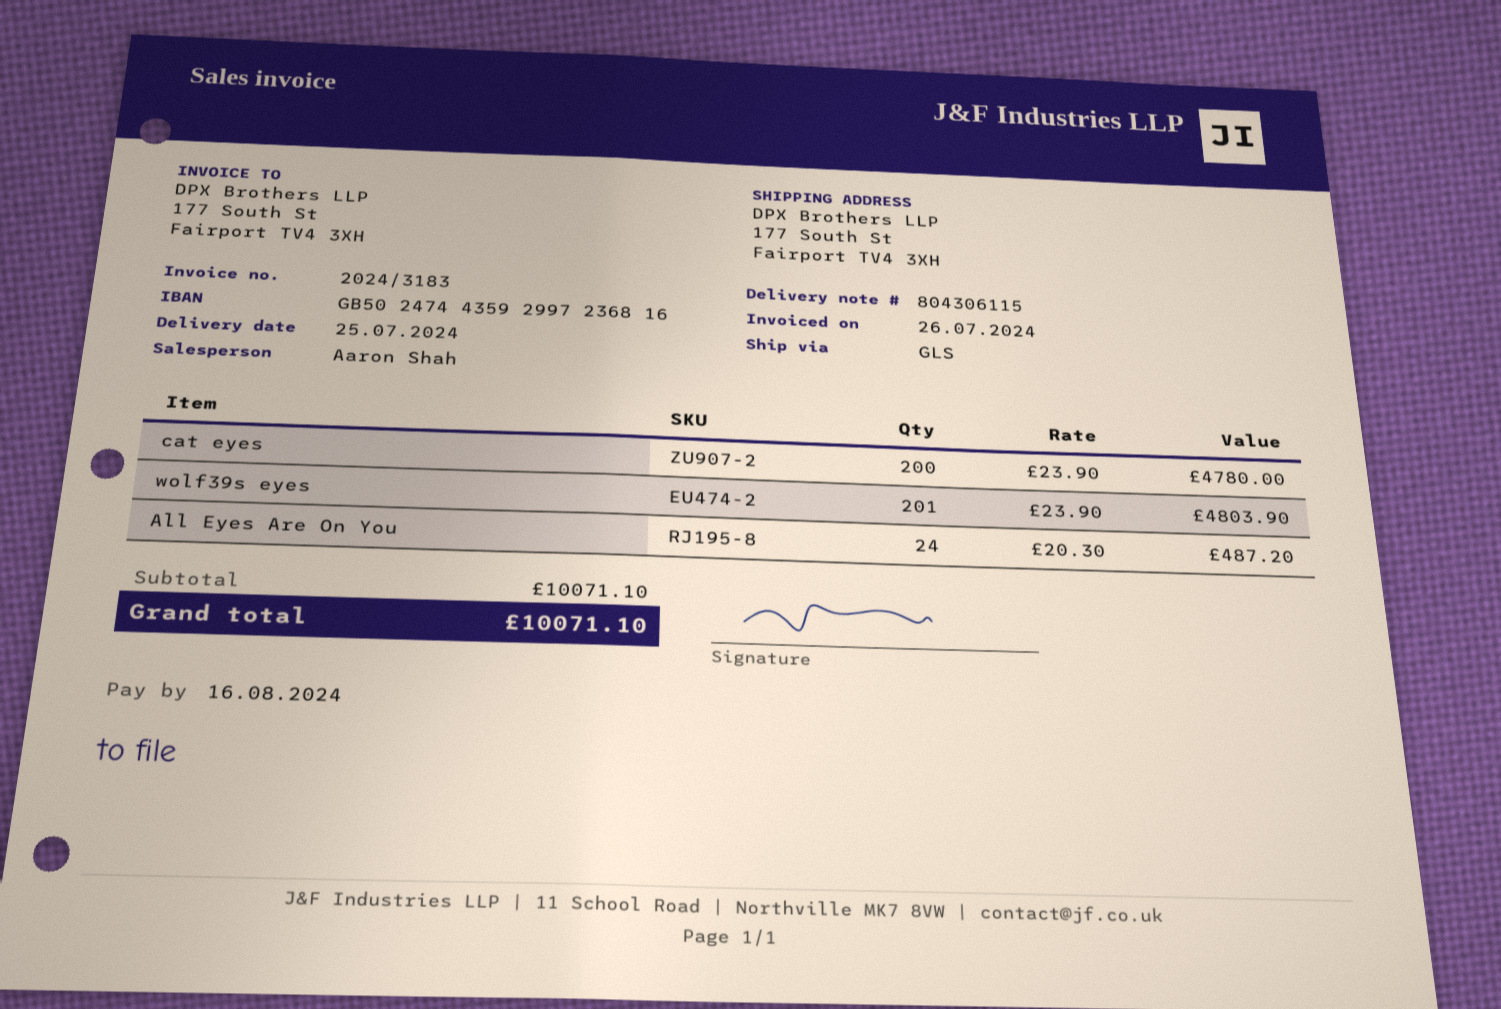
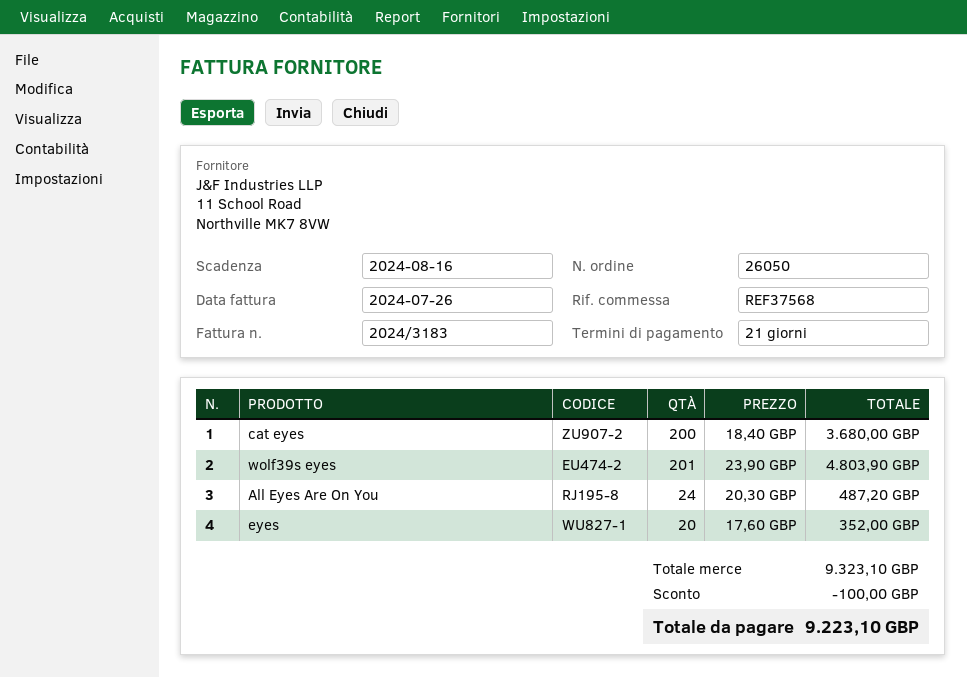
cat eyes: 200 x 23.90 = 4780.00 -> 200 x 18.40 = 3680.00
eyes: none -> 20 x 17.60 = 352.00
subtotal: 10071.10 -> 9323.10
discount: none -> 100.00
total: 10071.10 -> 9223.10

